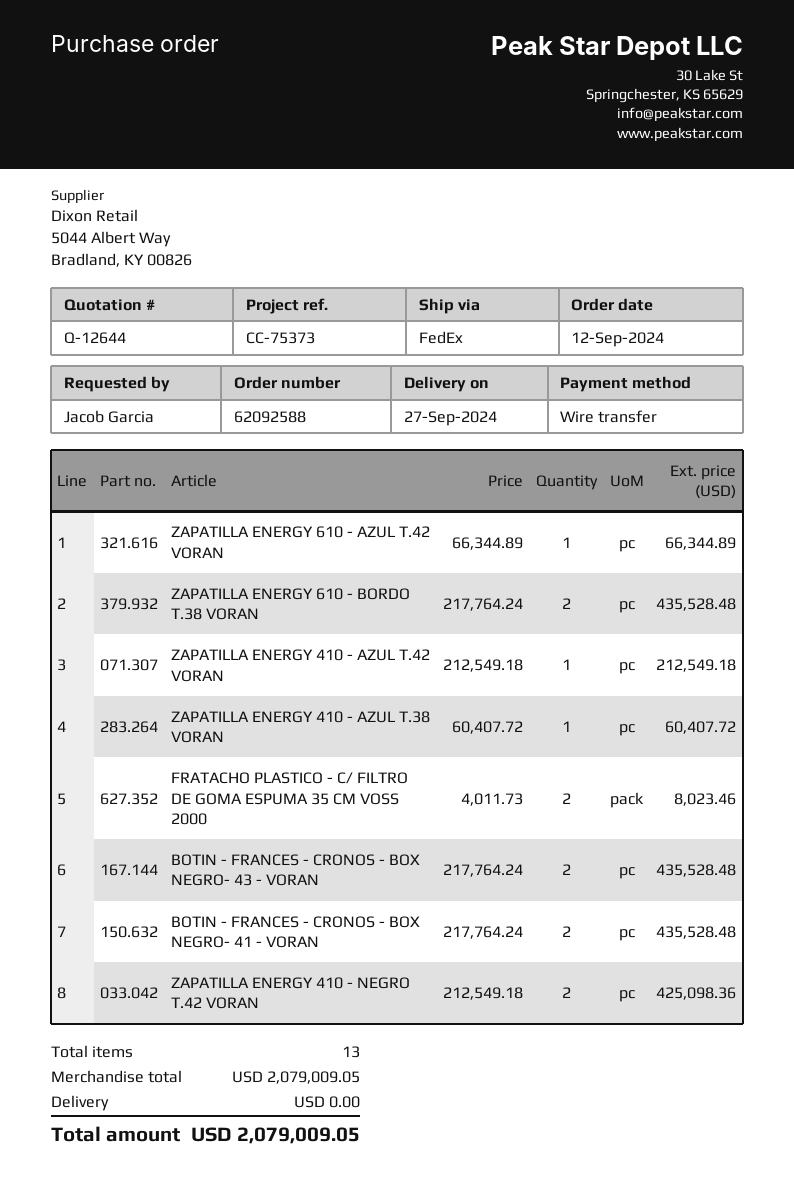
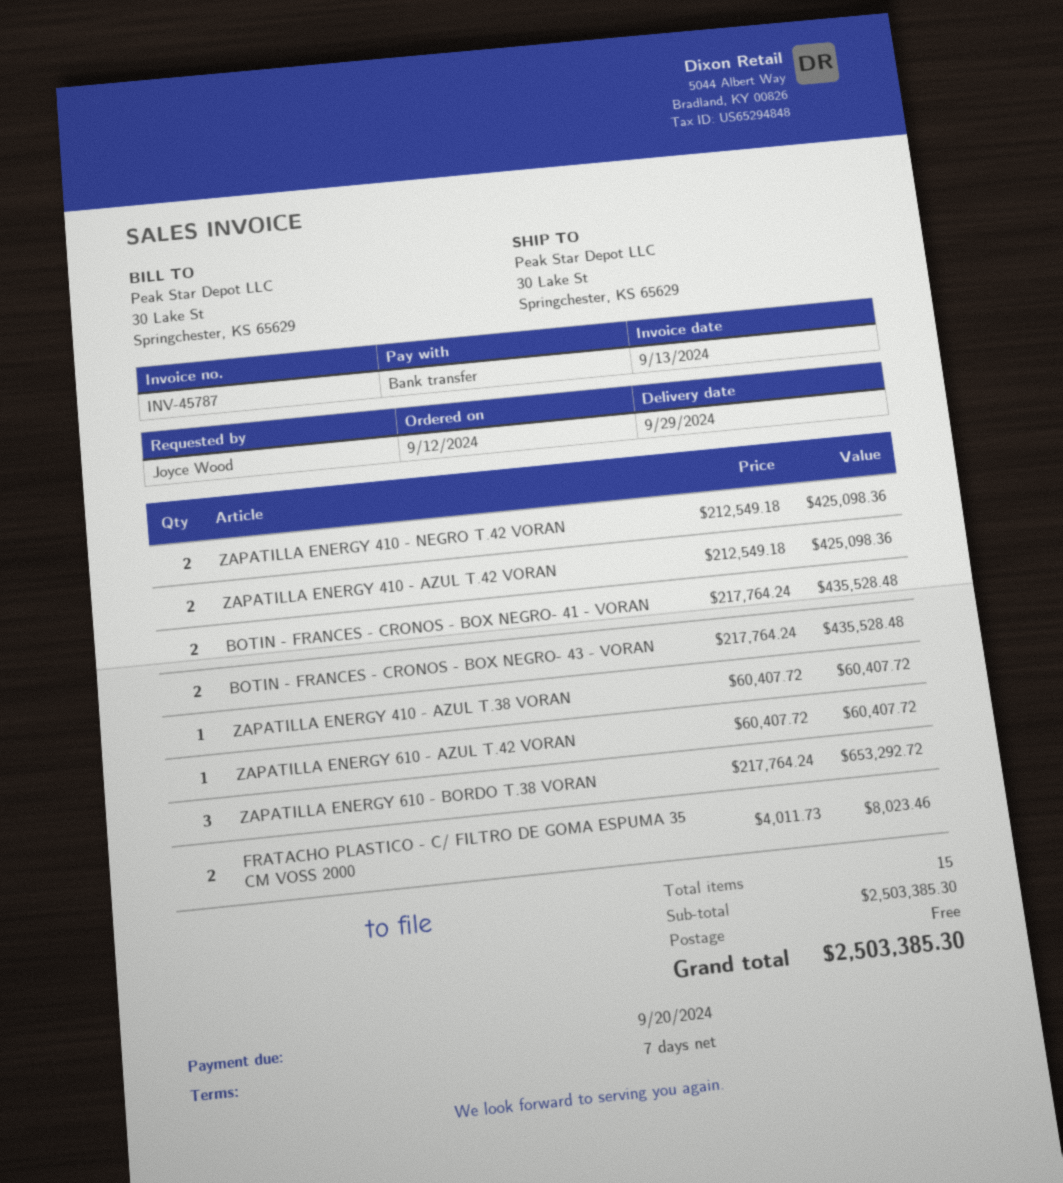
delivery date: 2024-09-27 -> 2024-09-29
ordered by: Jacob Garcia -> Joyce Wood
ZAPATILLA ENERGY 610 - AZUL T.42 VORAN: 1 x 66344.89 = 66344.89 -> 1 x 60407.72 = 60407.72
ZAPATILLA ENERGY 610 - BORDO T.38 VORAN: 2 x 217764.24 = 435528.48 -> 3 x 217764.24 = 653292.72
ZAPATILLA ENERGY 410 - AZUL T.42 VORAN: 1 x 212549.18 = 212549.18 -> 2 x 212549.18 = 425098.36
total quantity: 13 -> 15
subtotal: 2079009.05 -> 2503385.30
total: 2079009.05 -> 2503385.30

